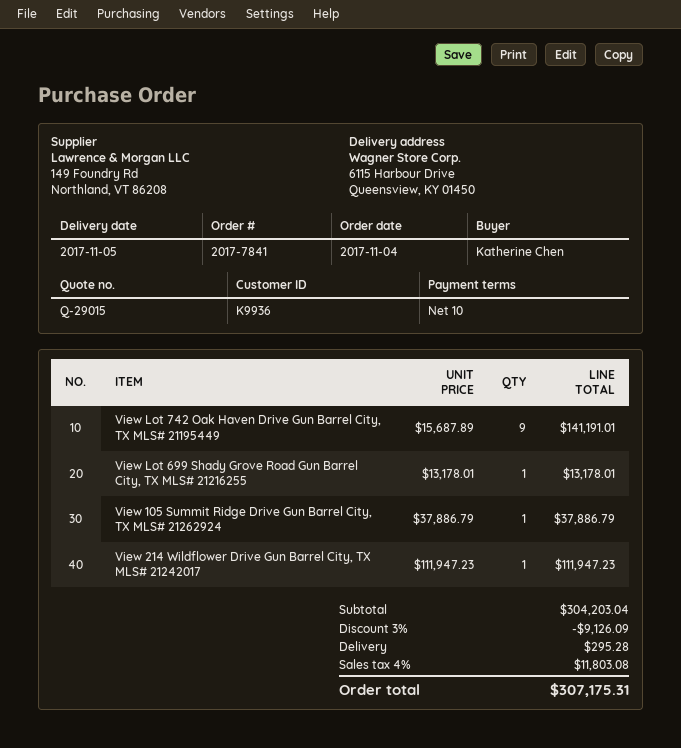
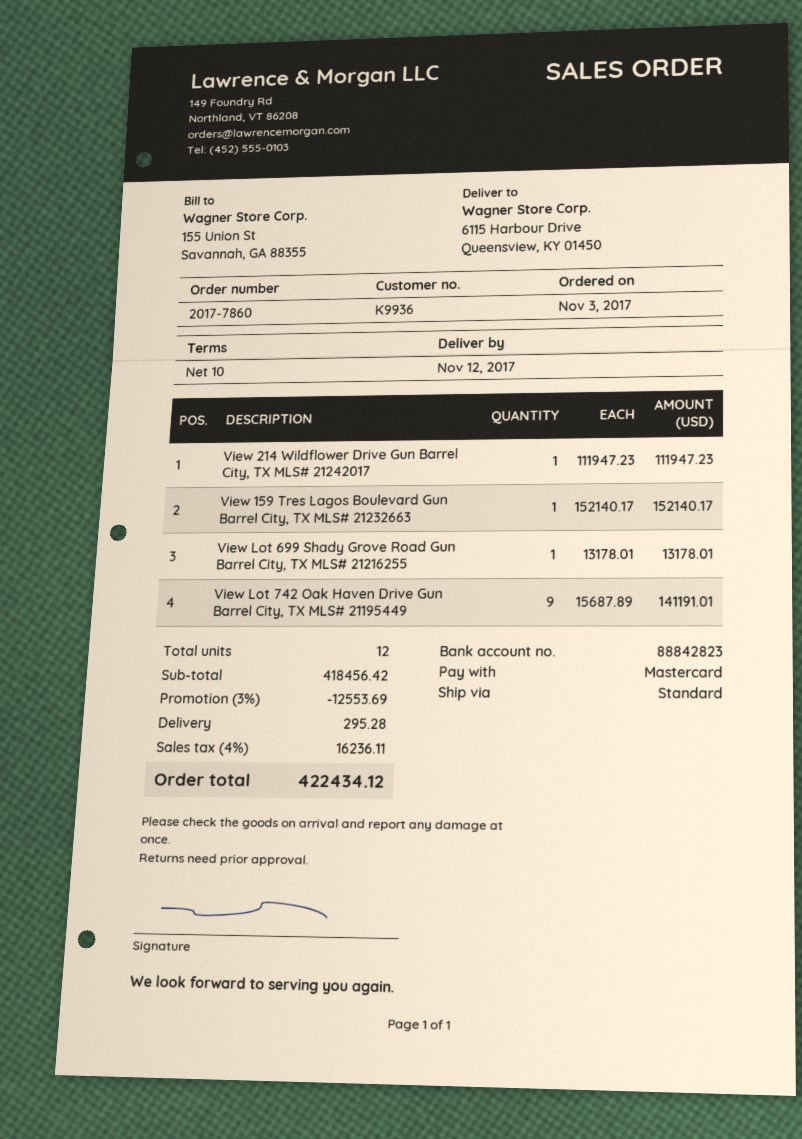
order number: 2017-7841 -> 2017-7860
order date: 2017-11-04 -> 2017-11-03
delivery date: 2017-11-05 -> 2017-11-12
View 105 Summit Ridge Drive Gun Barrel City, TX MLS# 21262924: 1 x 37886.79 = 37886.79 -> none
View 159 Tres Lagos Boulevard Gun Barrel City, TX MLS# 21232663: none -> 1 x 152140.17 = 152140.17
subtotal: 304203.04 -> 418456.42
discount: 3% = 9126.09 -> 3% = 12553.69
tax: 4% = 11803.08 -> 4% = 16236.11
total: 307175.31 -> 422434.12

